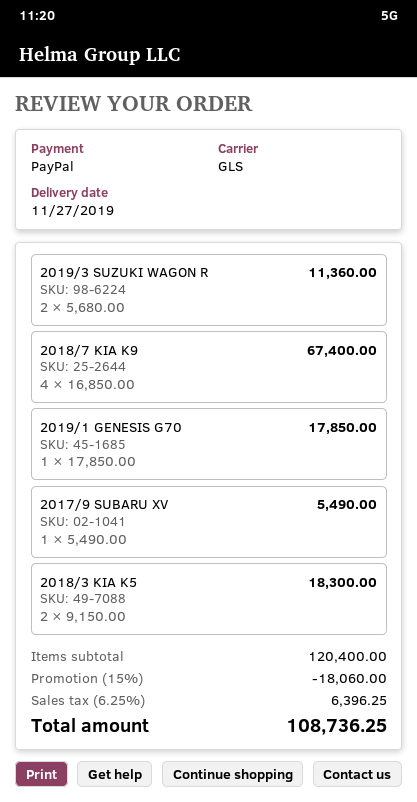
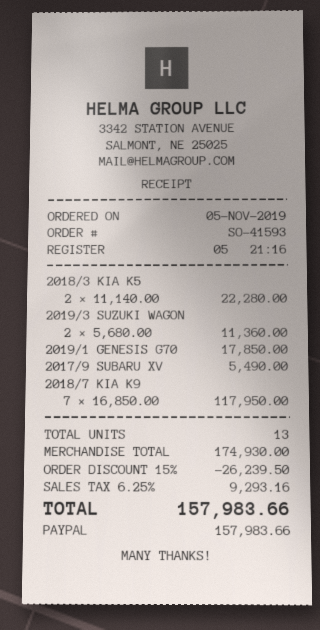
2018/7 KIA K9: 4 x 16850.00 = 67400.00 -> 7 x 16850.00 = 117950.00
2018/3 KIA K5: 2 x 9150.00 = 18300.00 -> 2 x 11140.00 = 22280.00
subtotal: 120400.00 -> 174930.00
discount: 15% = 18060.00 -> 15% = 26239.50
tax: 6.25% = 6396.25 -> 6.25% = 9293.16
total: 108736.25 -> 157983.66

